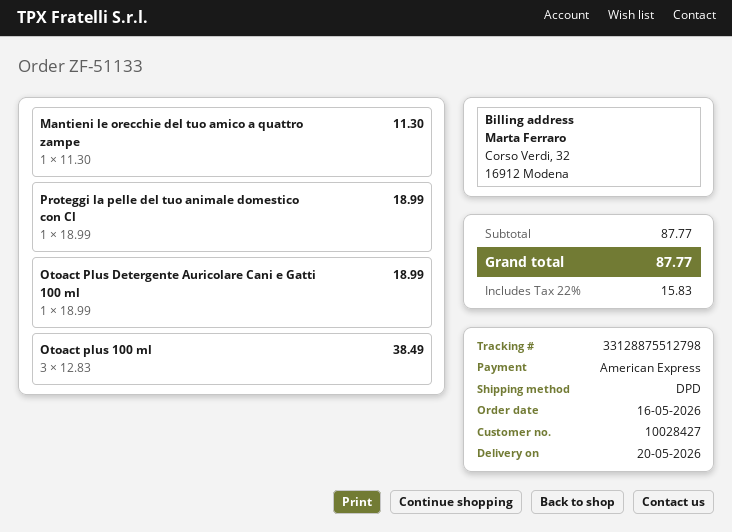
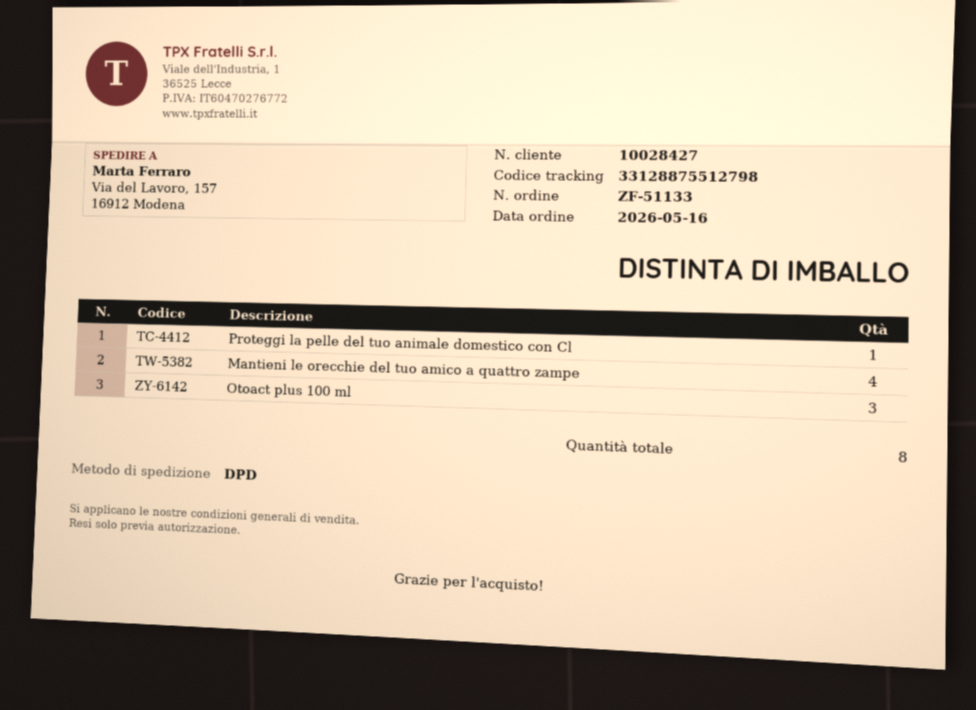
Mantieni le orecchie del tuo amico a quattro zampe: 1 -> 4
Otoact Plus Detergente Auricolare Cani e Gatti 100 ml: 1 -> none

